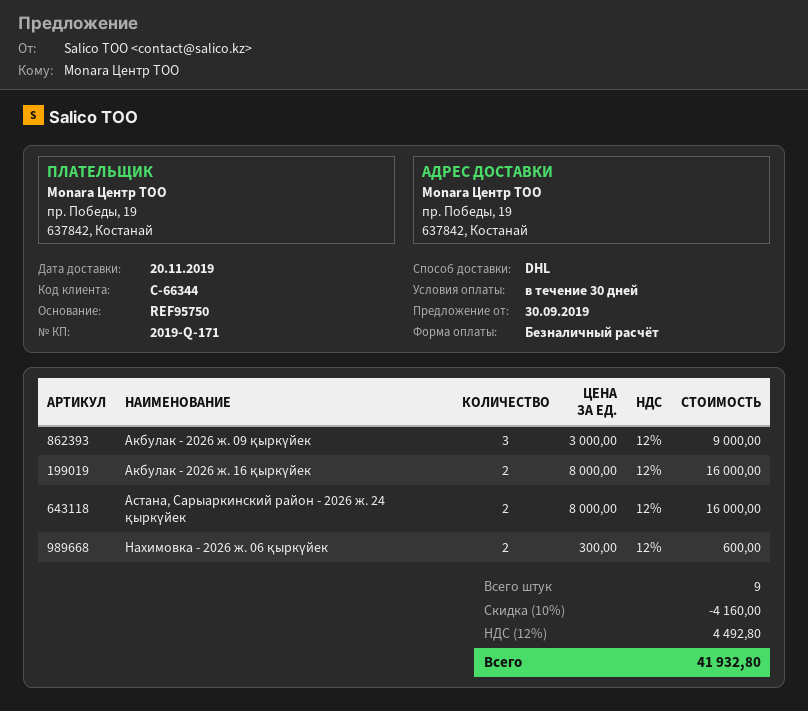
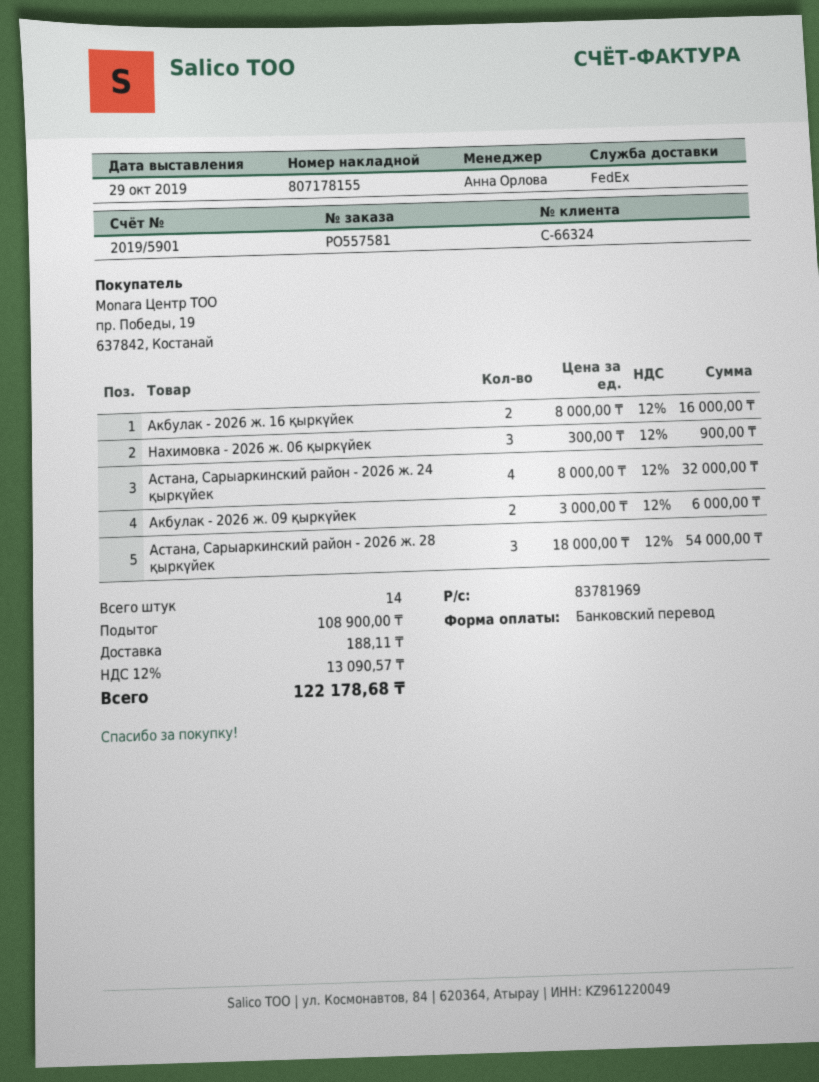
customer number: C-66344 -> C-66324
shipping method: DHL -> FedEx
Акбулак - 2026 ж. 09 қыркүйек: 3 x 3000.00 = 9000.00 -> 2 x 3000.00 = 6000.00
Астана, Сарыаркинский район - 2026 ж. 24 қыркүйек: 2 x 8000.00 = 16000.00 -> 4 x 8000.00 = 32000.00
Нахимовка - 2026 ж. 06 қыркүйек: 2 x 300.00 = 600.00 -> 3 x 300.00 = 900.00
Астана, Сарыаркинский район - 2026 ж. 28 қыркүйек: none -> 3 x 18000.00 = 54000.00
total quantity: 9 -> 14
discount: 10% = 4160.00 -> none
shipping: none -> 188.11
tax: 12% = 4492.80 -> 12% = 13090.57
total: 41932.80 -> 122178.68

